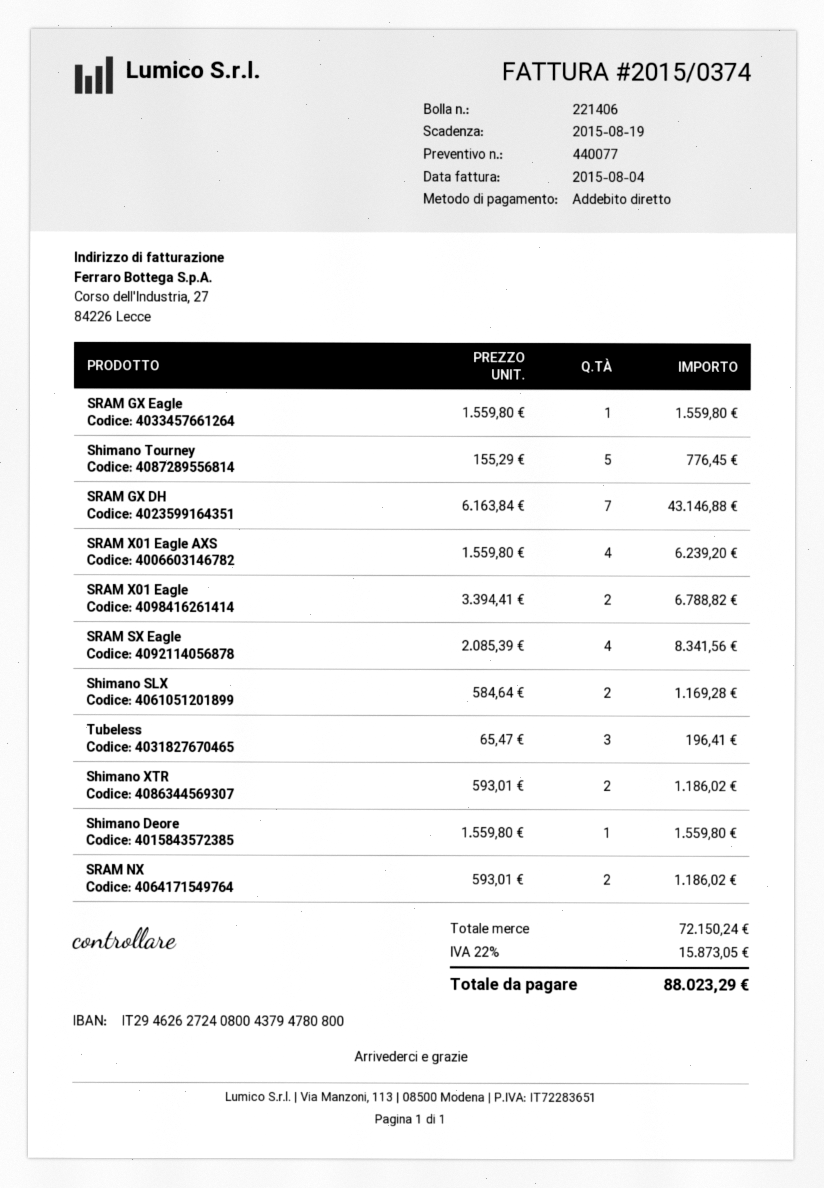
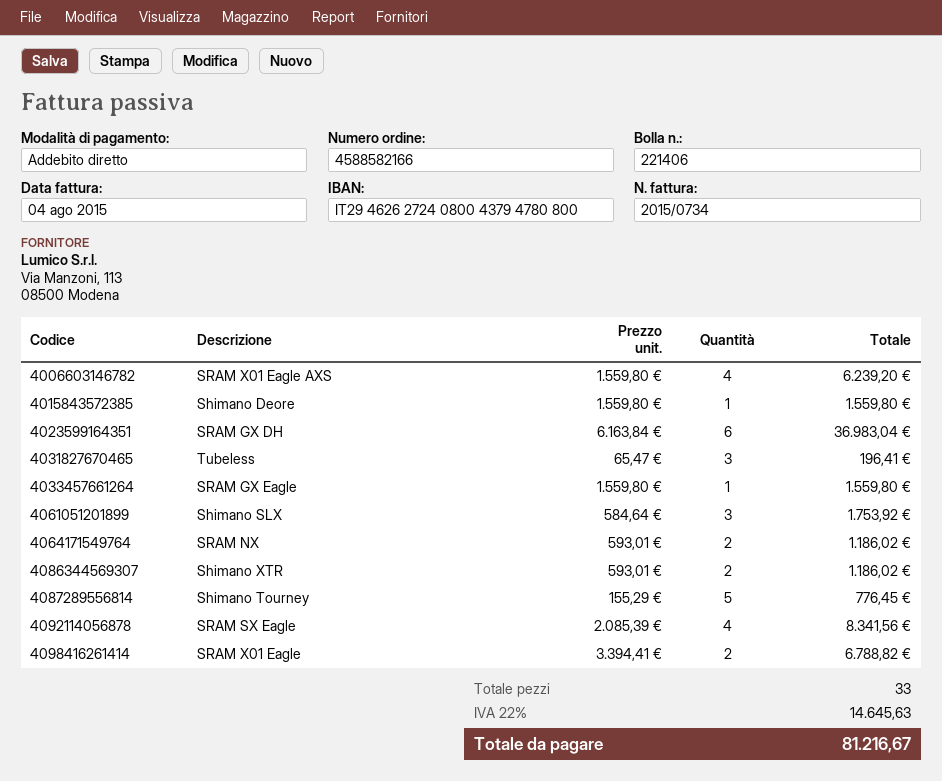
invoice number: 2015/0374 -> 2015/0734
SRAM GX DH: 7 x 6163.84 = 43146.88 -> 6 x 6163.84 = 36983.04
Shimano SLX: 2 x 584.64 = 1169.28 -> 3 x 584.64 = 1753.92
tax: 22% = 15873.05 -> 22% = 14645.63
total: 88023.29 -> 81216.67

